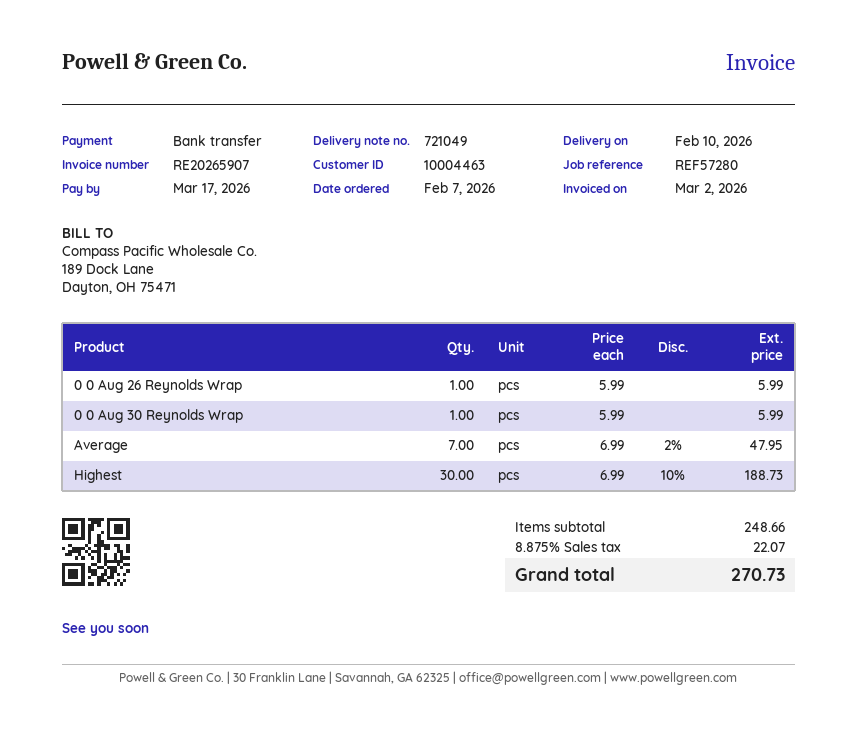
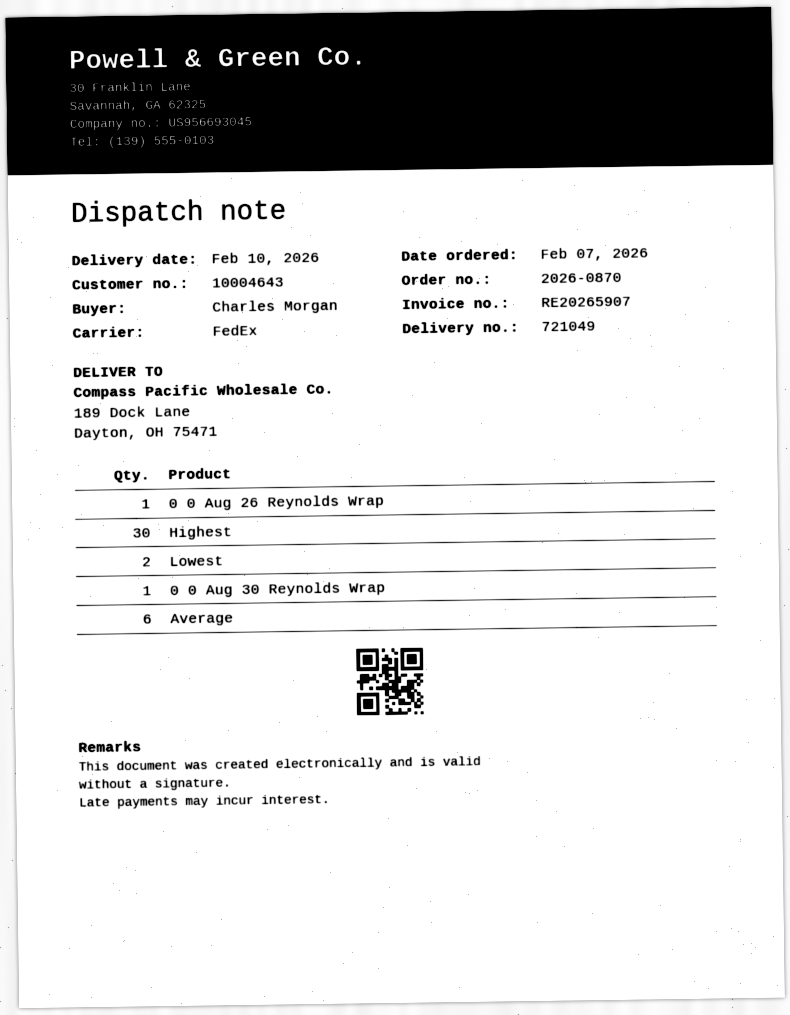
customer number: 10004463 -> 10004643
Average: 7 -> 6
Lowest: none -> 2

